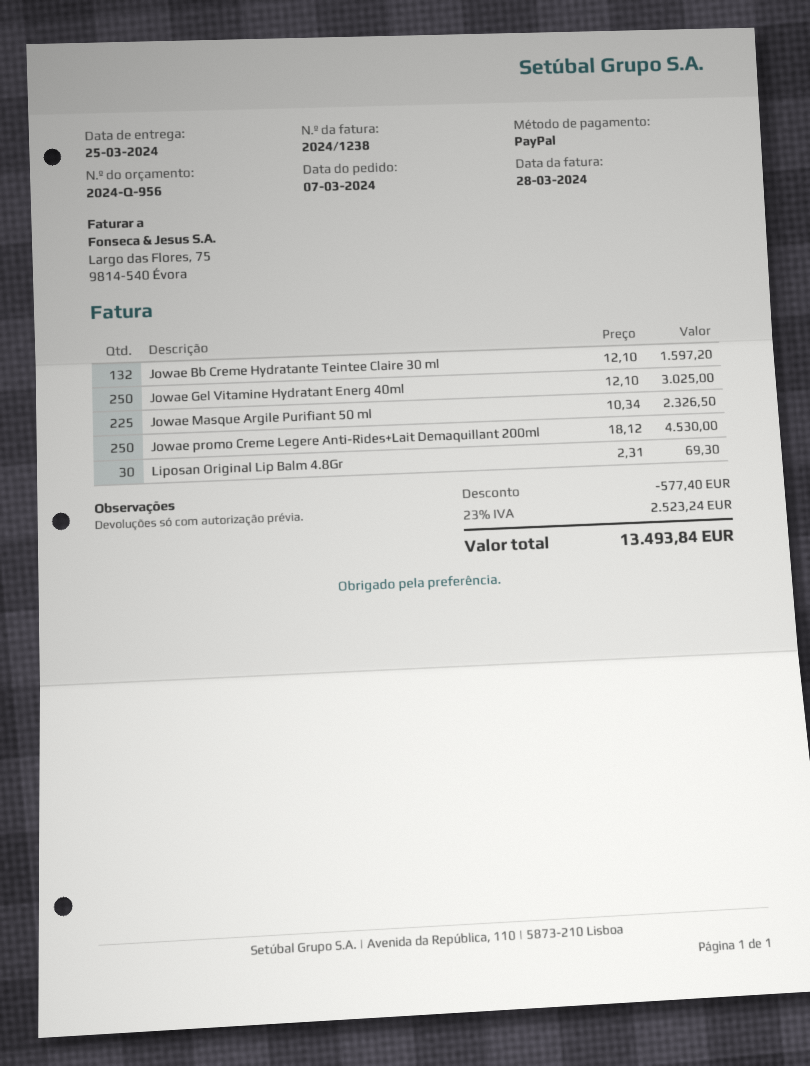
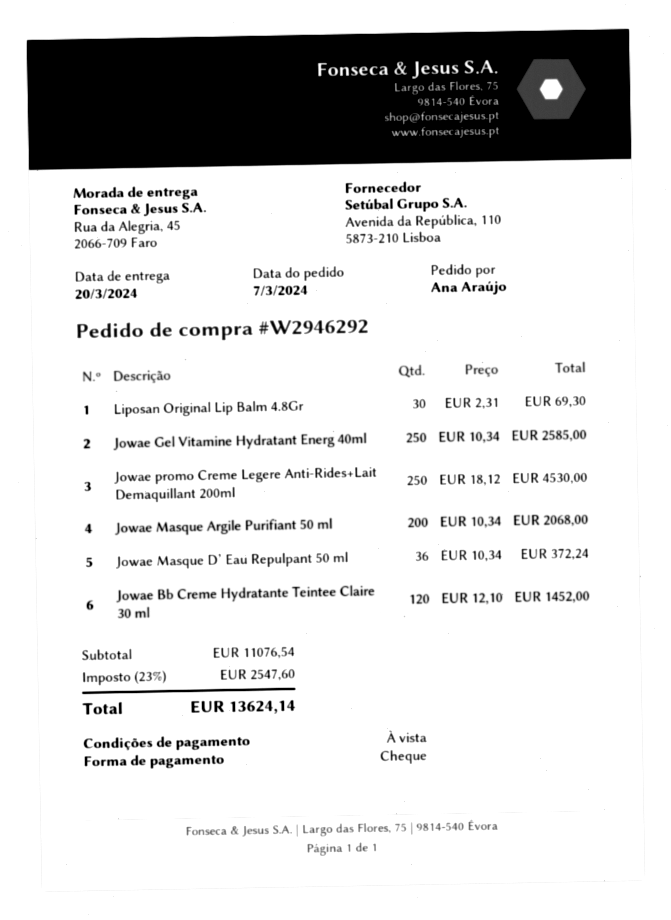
delivery date: 2024-03-25 -> 2024-03-20
payment method: PayPal -> cheque
Jowae Bb Creme Hydratante Teintee Claire 30 ml: 132 x 12.10 = 1597.20 -> 120 x 12.10 = 1452.00
Jowae Gel Vitamine Hydratant Energ 40ml: 250 x 12.10 = 3025.00 -> 250 x 10.34 = 2585.00
Jowae Masque Argile Purifiant 50 ml: 225 x 10.34 = 2326.50 -> 200 x 10.34 = 2068.00
Jowae Masque D’ Eau Repulpant 50 ml: none -> 36 x 10.34 = 372.24
discount: 577.40 -> none
tax: 23% = 2523.24 -> 23% = 2547.60
total: 13493.84 -> 13624.14

